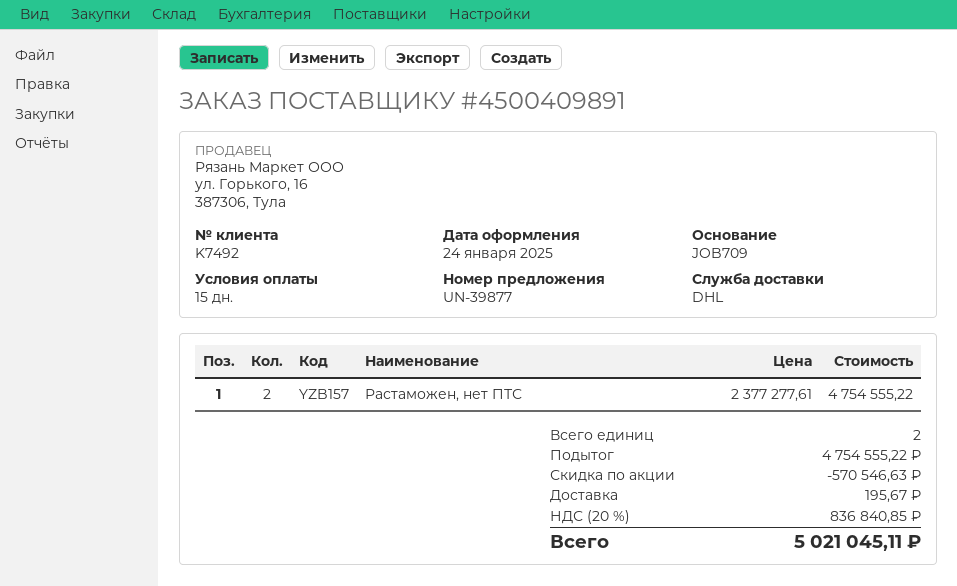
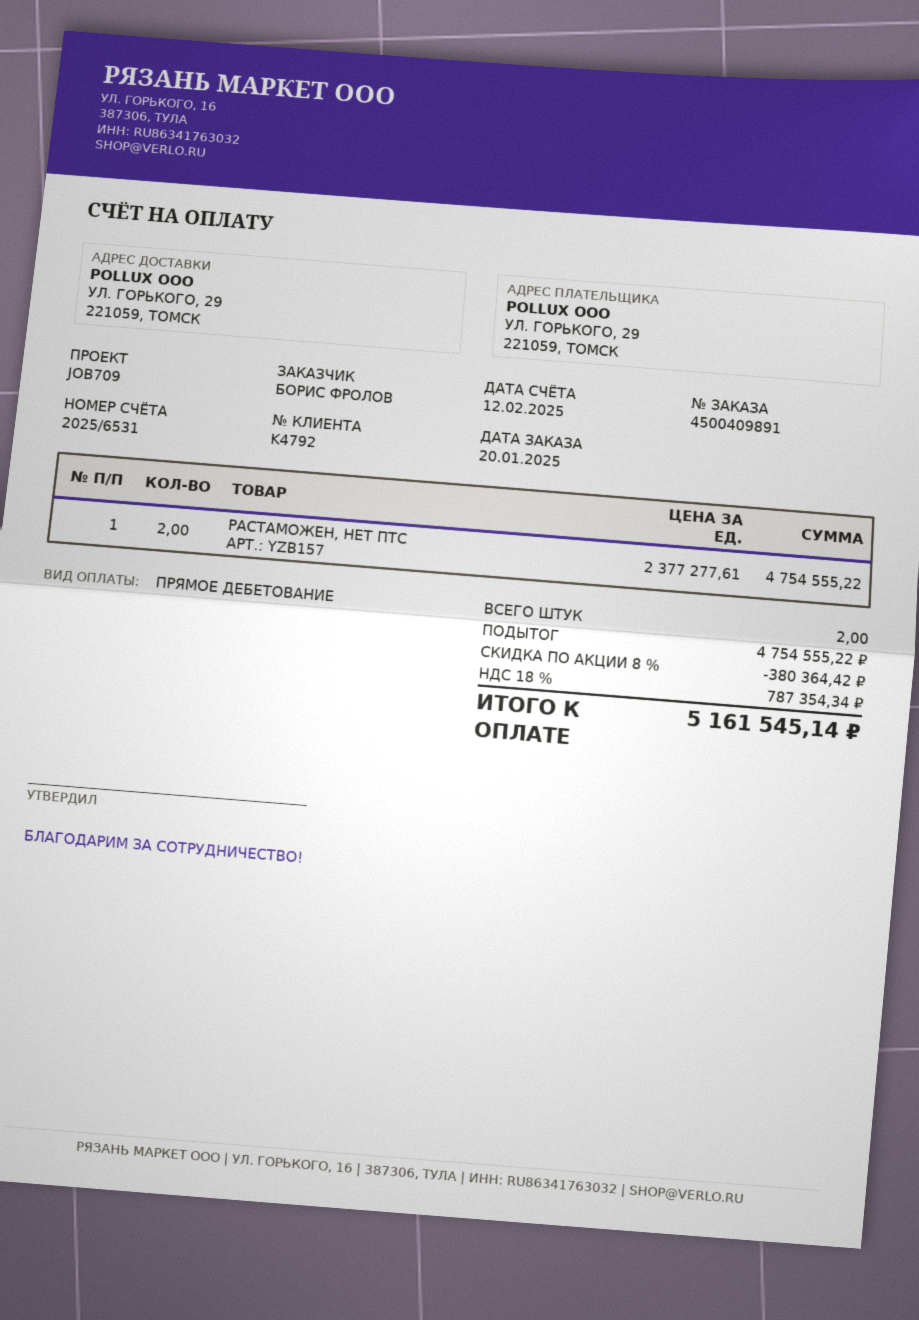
order date: 2025-01-24 -> 2025-01-20
customer number: K7492 -> K4792
discount: 570546.63 -> 380364.42
shipping: 195.67 -> none
tax: 20% = 836840.85 -> 18% = 787354.34
total: 5021045.11 -> 5161545.14

